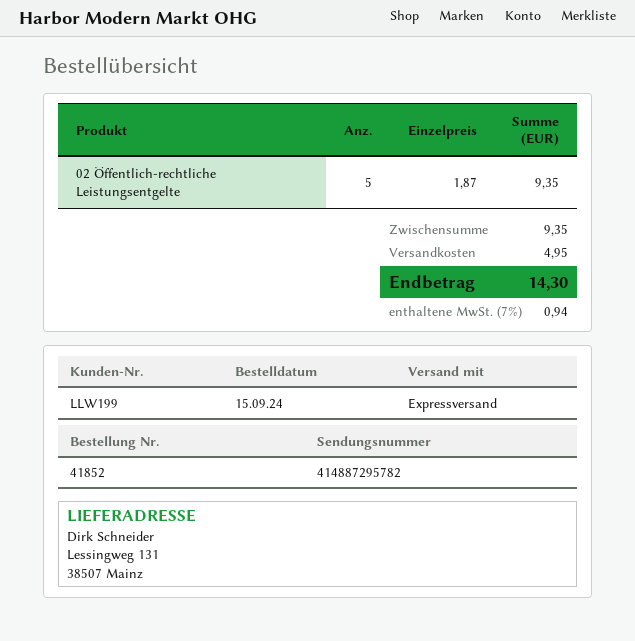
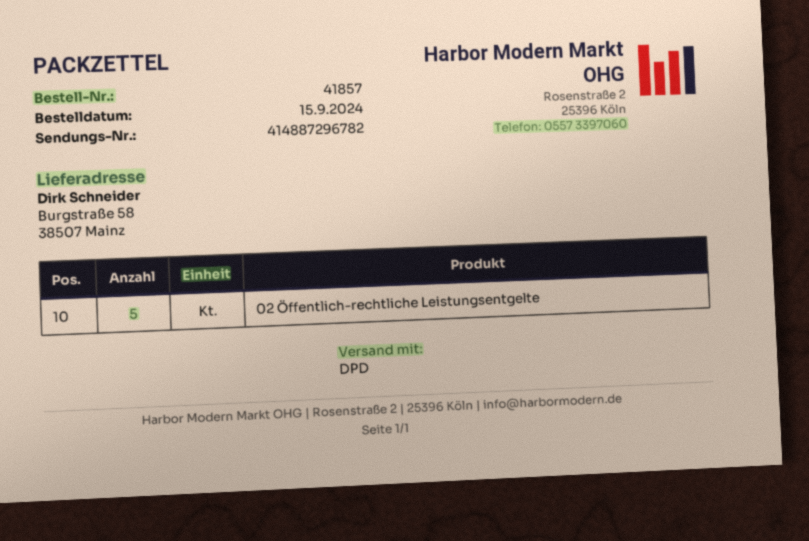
order number: 41852 -> 41857
shipping method: express -> DPD
tracking number: 414887295782 -> 414887296782
ship to: Lessingweg 131, 38507 Mainz -> Burgstraße 58, 38507 Mainz

